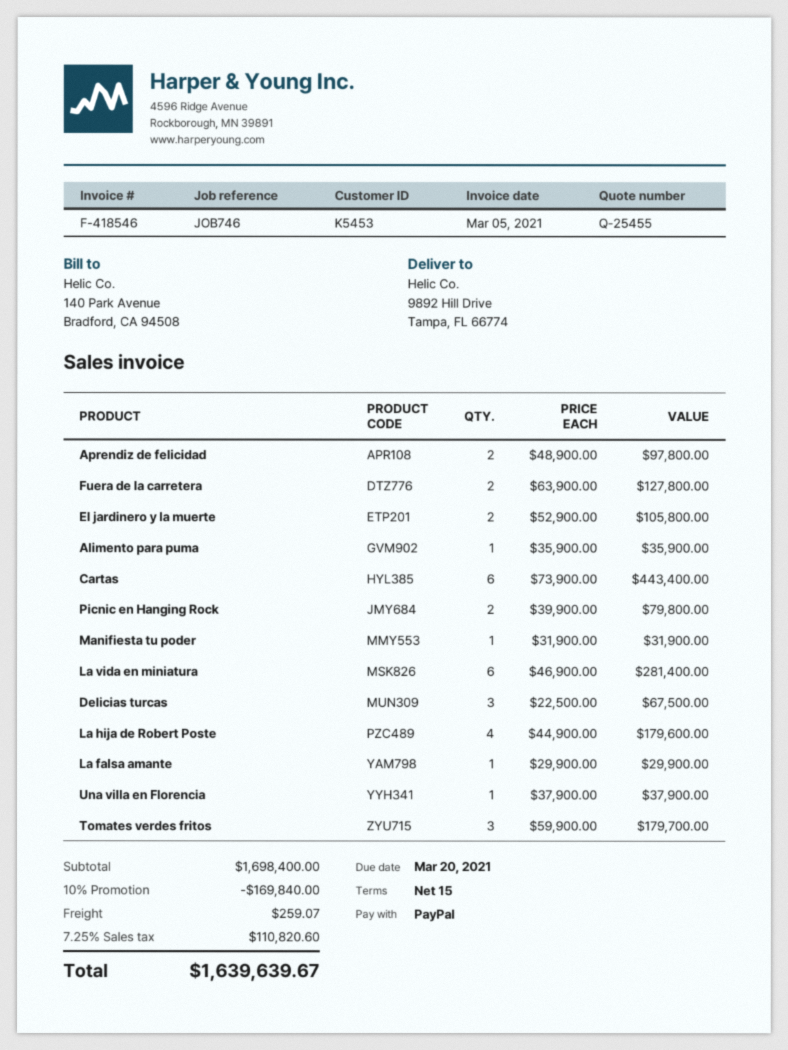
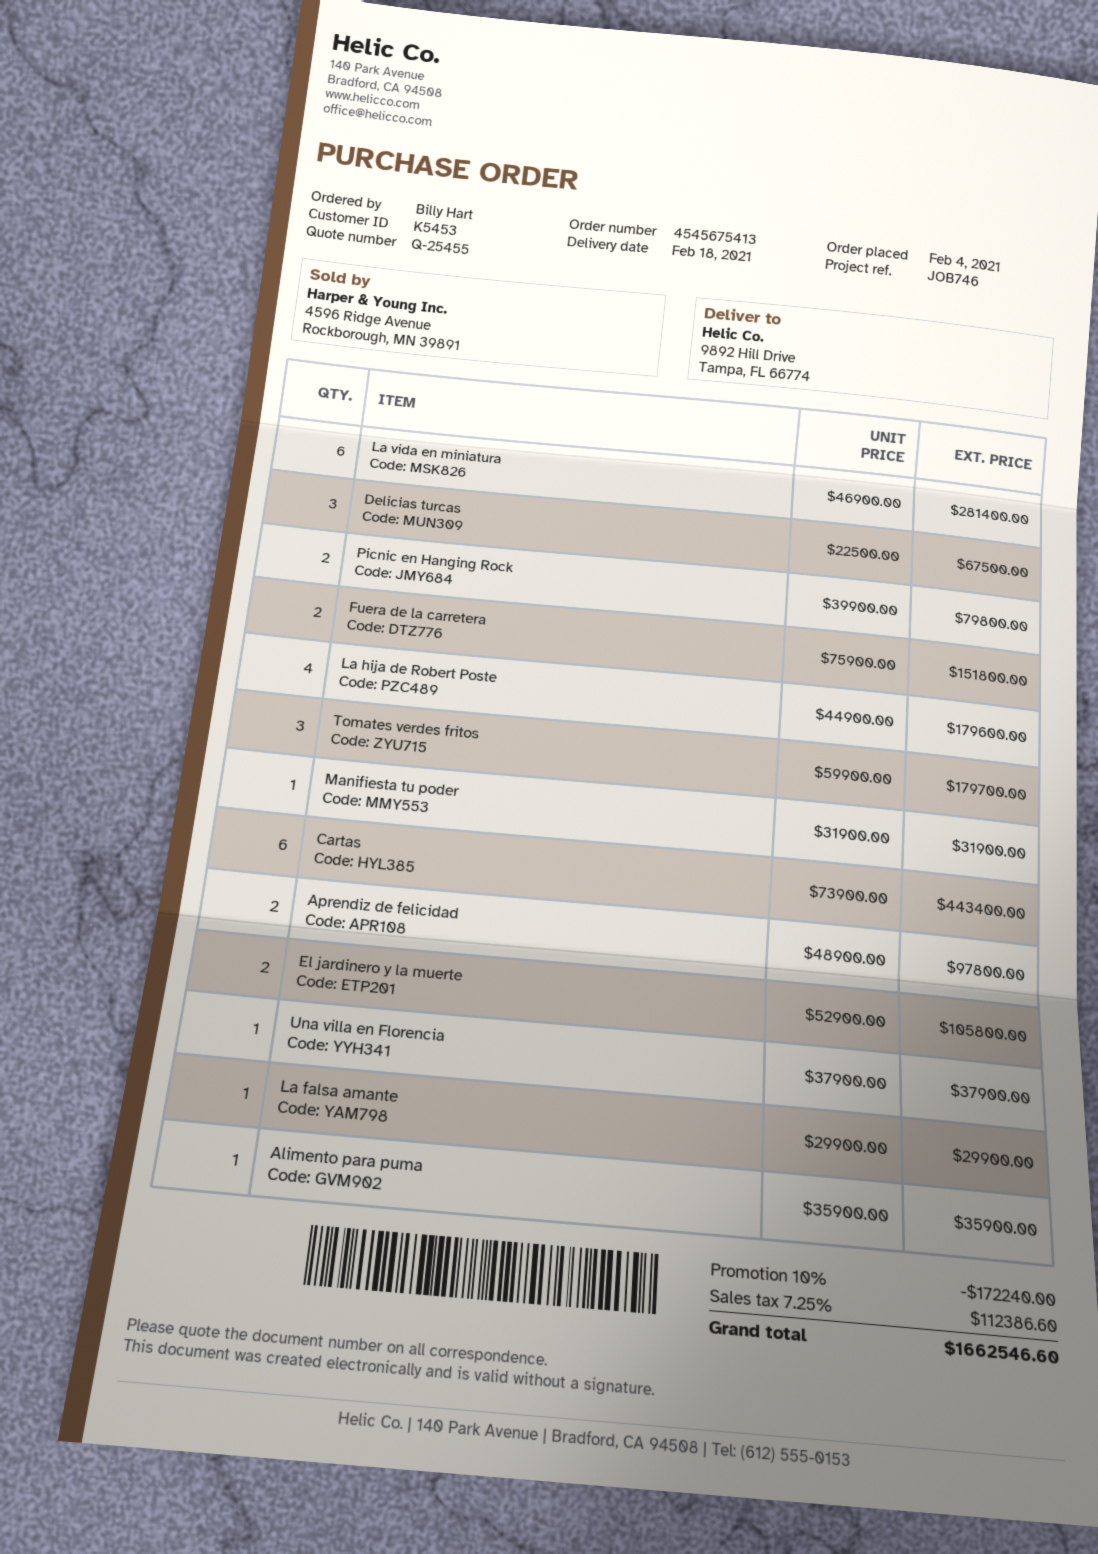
Fuera de la carretera: 2 x 63900.00 = 127800.00 -> 2 x 75900.00 = 151800.00
discount: 10% = 169840.00 -> 10% = 172240.00
shipping: 259.07 -> none
tax: 7.25% = 110820.60 -> 7.25% = 112386.60
total: 1639639.67 -> 1662546.60

